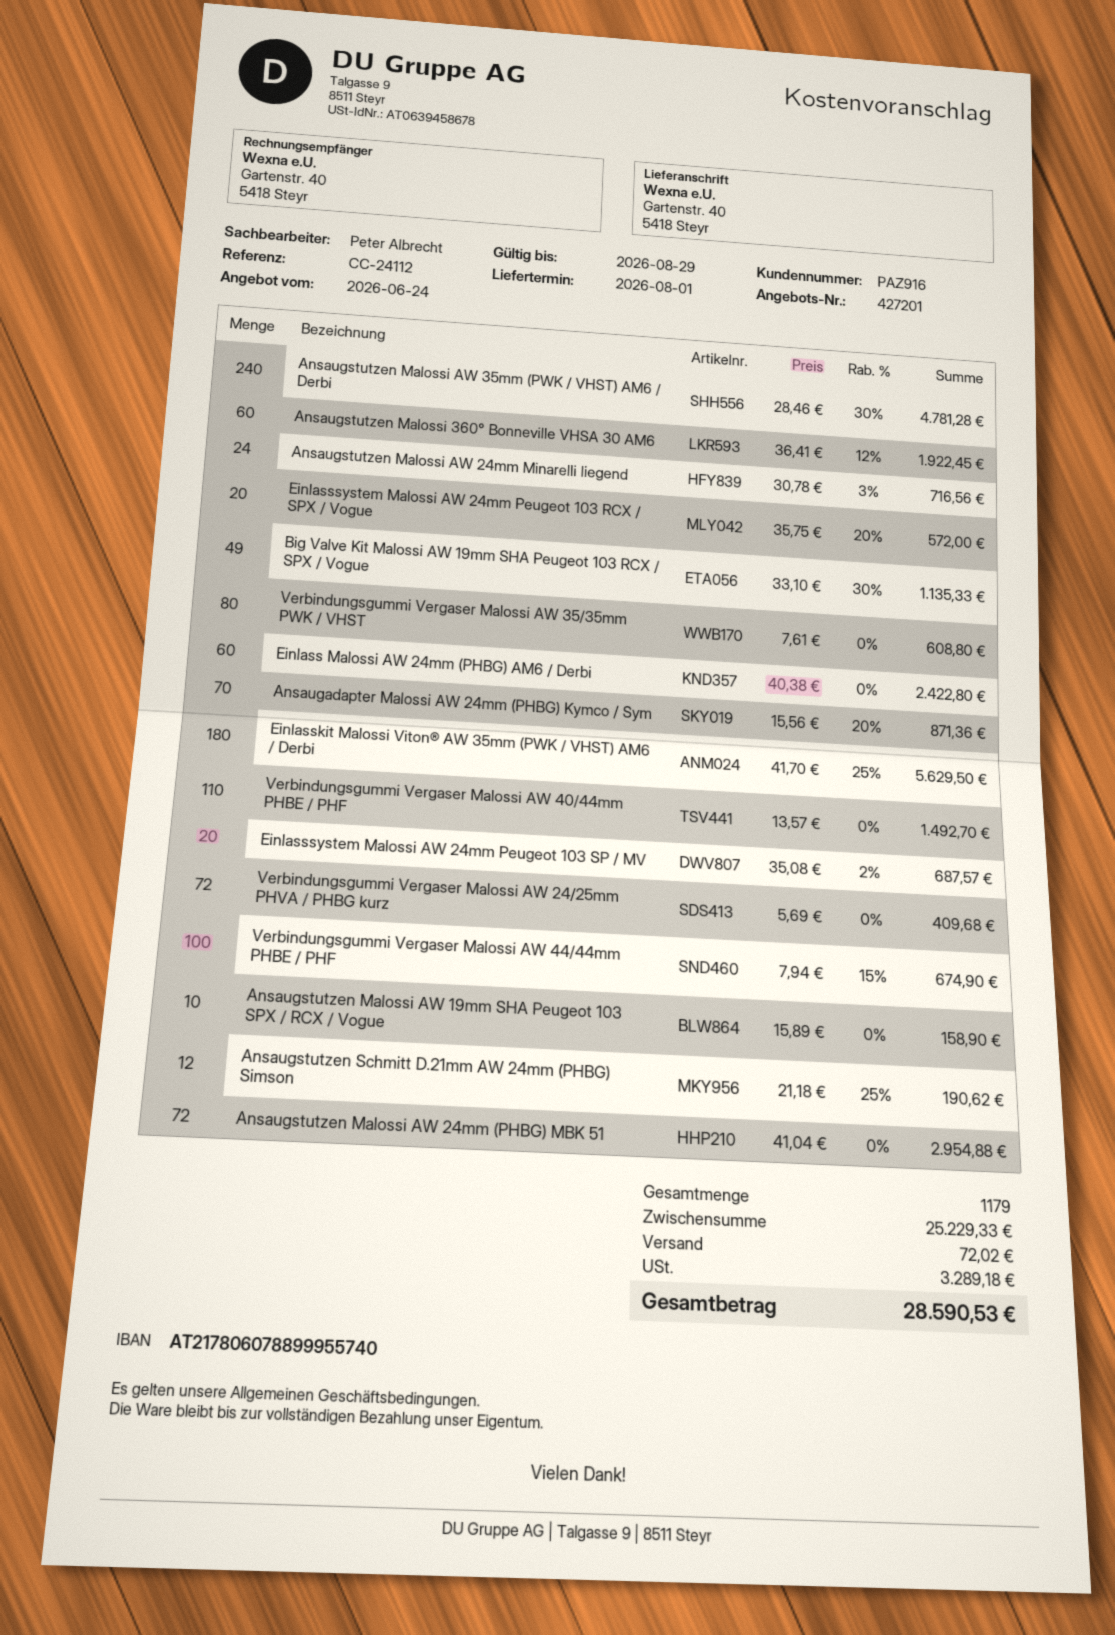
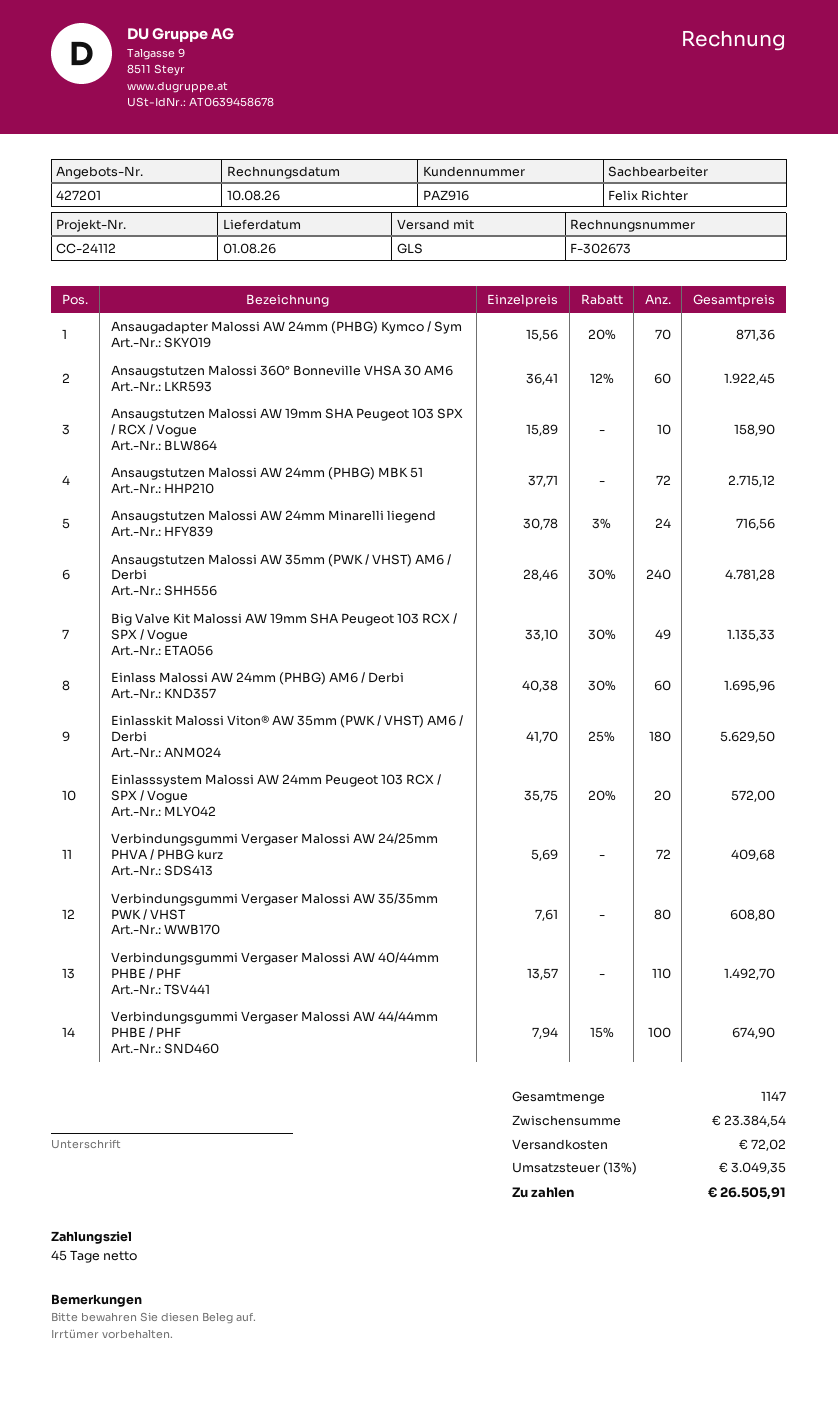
sales rep: Peter Albrecht -> Felix Richter
Einlass Malossi AW 24mm (PHBG) AM6 / Derbi: 60 x 40.38 = 2422.80 -> 60 x 40.38 - 30% = 1695.96
Einlasssystem Malossi AW 24mm Peugeot 103 SP / MV: 20 x 35.08 - 2% = 687.57 -> none
Ansaugstutzen Schmitt D.21mm AW 24mm (PHBG) Simson: 12 x 21.18 - 25% = 190.62 -> none
Ansaugstutzen Malossi AW 24mm (PHBG) MBK 51: 72 x 41.04 = 2954.88 -> 72 x 37.71 = 2715.12
total quantity: 1179 -> 1147
subtotal: 25229.33 -> 23384.54
tax: 3289.18 -> 3049.35
total: 28590.53 -> 26505.91

